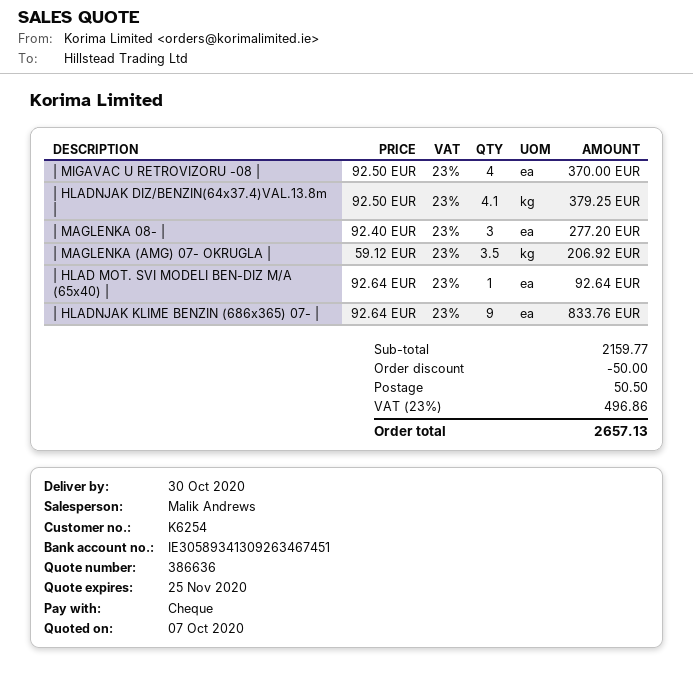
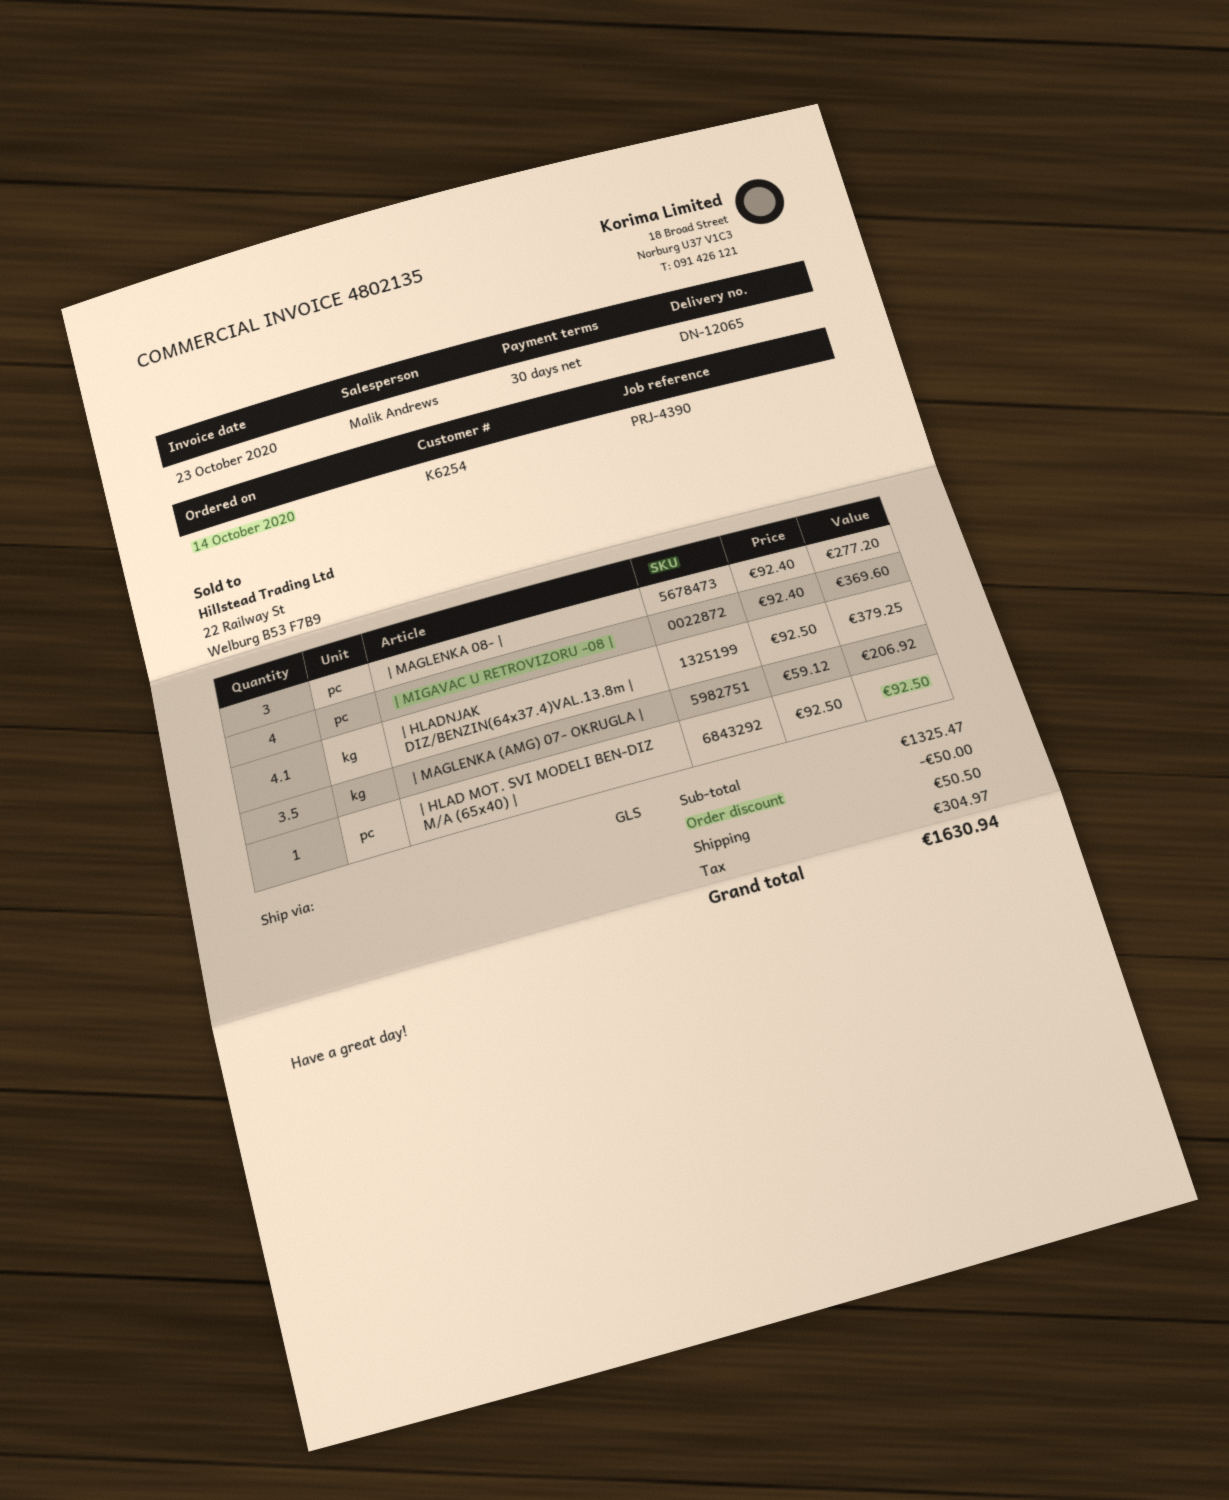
| MIGAVAC U RETROVIZORU -08 |: 4 x 92.50 = 370.00 -> 4 x 92.40 = 369.60
| HLAD MOT. SVI MODELI BEN-DIZ M/A (65x40) |: 1 x 92.64 = 92.64 -> 1 x 92.50 = 92.50
| HLADNJAK KLIME BENZIN (686x365) 07- |: 9 x 92.64 = 833.76 -> none
subtotal: 2159.77 -> 1325.47
tax: 496.86 -> 304.97
total: 2657.13 -> 1630.94

